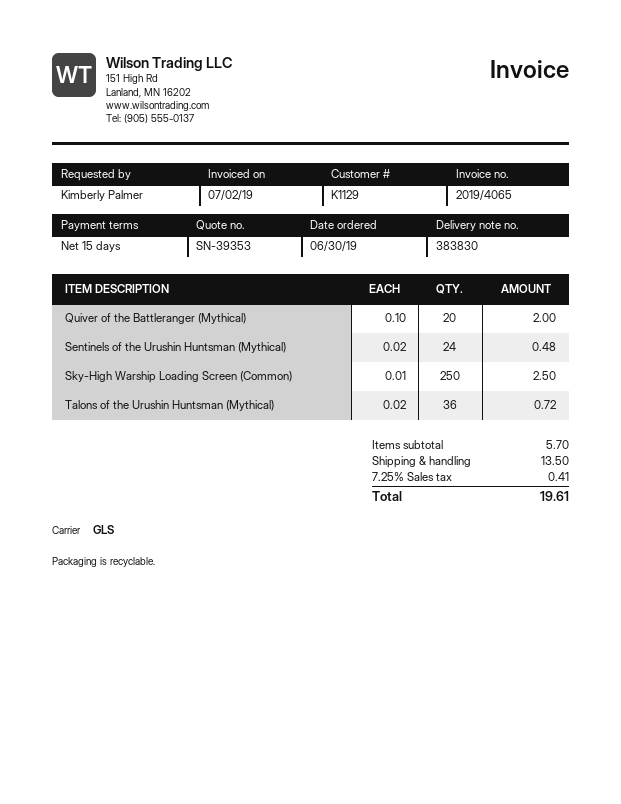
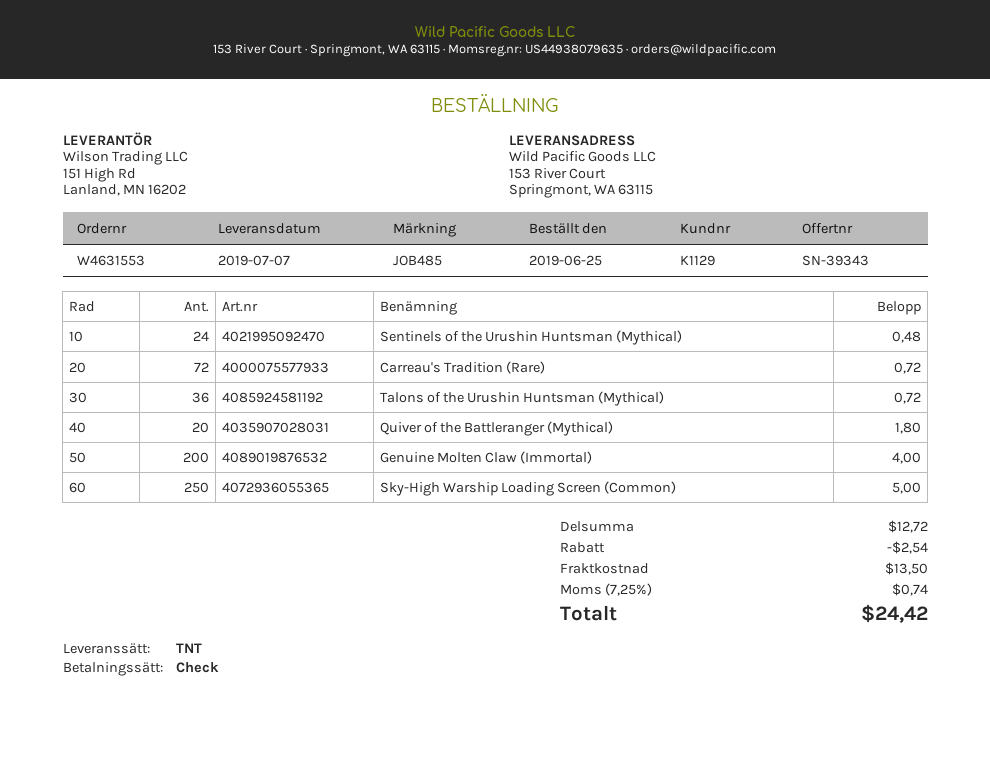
quote number: SN-39353 -> SN-39343
order date: 2019-06-30 -> 2019-06-25
shipping method: GLS -> TNT
Quiver of the Battleranger (Mythical): 20 for 2.00 -> 20 for 1.80
Sky-High Warship Loading Screen (Common): 250 for 2.50 -> 250 for 5.00
Carreau's Tradition (Rare): none -> 72 for 0.72
Genuine Molten Claw (Immortal): none -> 200 for 4.00
subtotal: 5.70 -> 12.72
discount: none -> 2.54
tax: 7.25% = 0.41 -> 7.25% = 0.74
total: 19.61 -> 24.42

